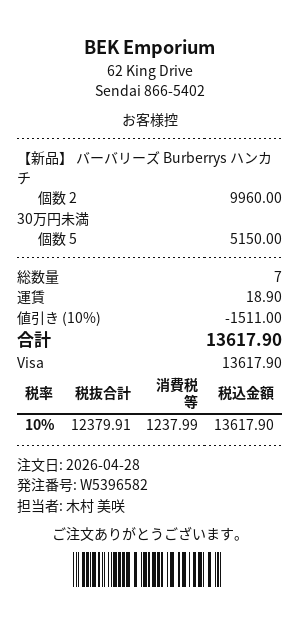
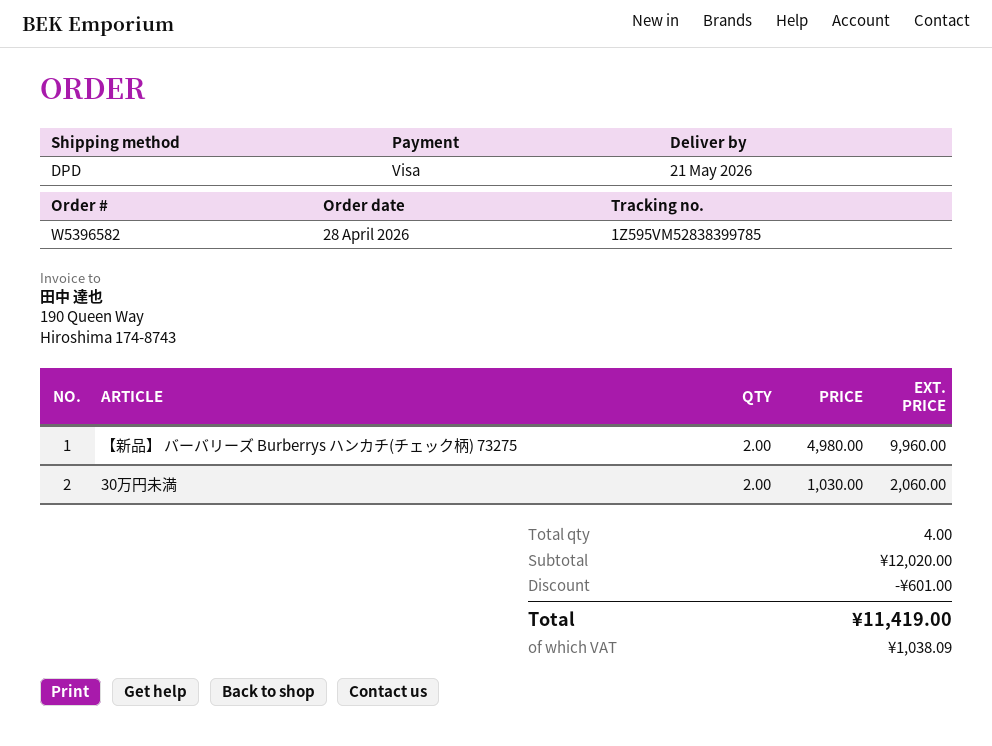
30万円未満: 5 for 5150.00 -> 2 for 2060.00
total quantity: 7 -> 4
discount: 1511.00 -> 601.00
shipping: 18.90 -> none
tax: 1237.99 -> 1038.09
total: 13617.90 -> 11419.00

